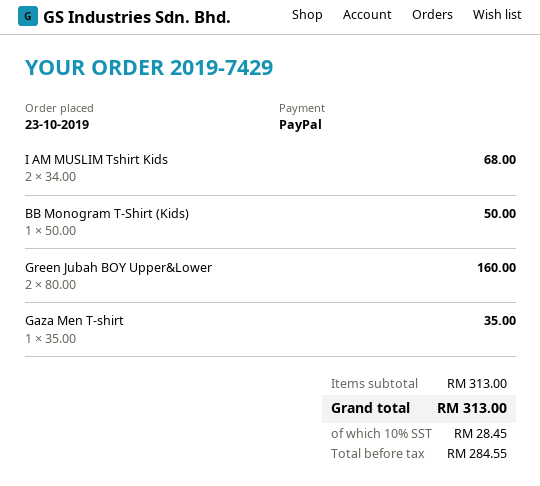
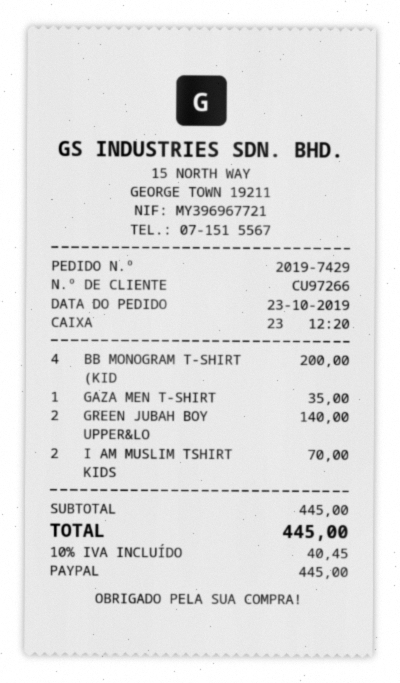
I AM MUSLIM Tshirt Kids: 2 for 68.00 -> 2 for 70.00
BB Monogram T-Shirt (Kids): 1 for 50.00 -> 4 for 200.00
Green Jubah BOY Upper&Lower: 2 for 160.00 -> 2 for 140.00
subtotal: 313.00 -> 445.00
tax: 10% = 28.45 -> 10% = 40.45
total: 313.00 -> 445.00

